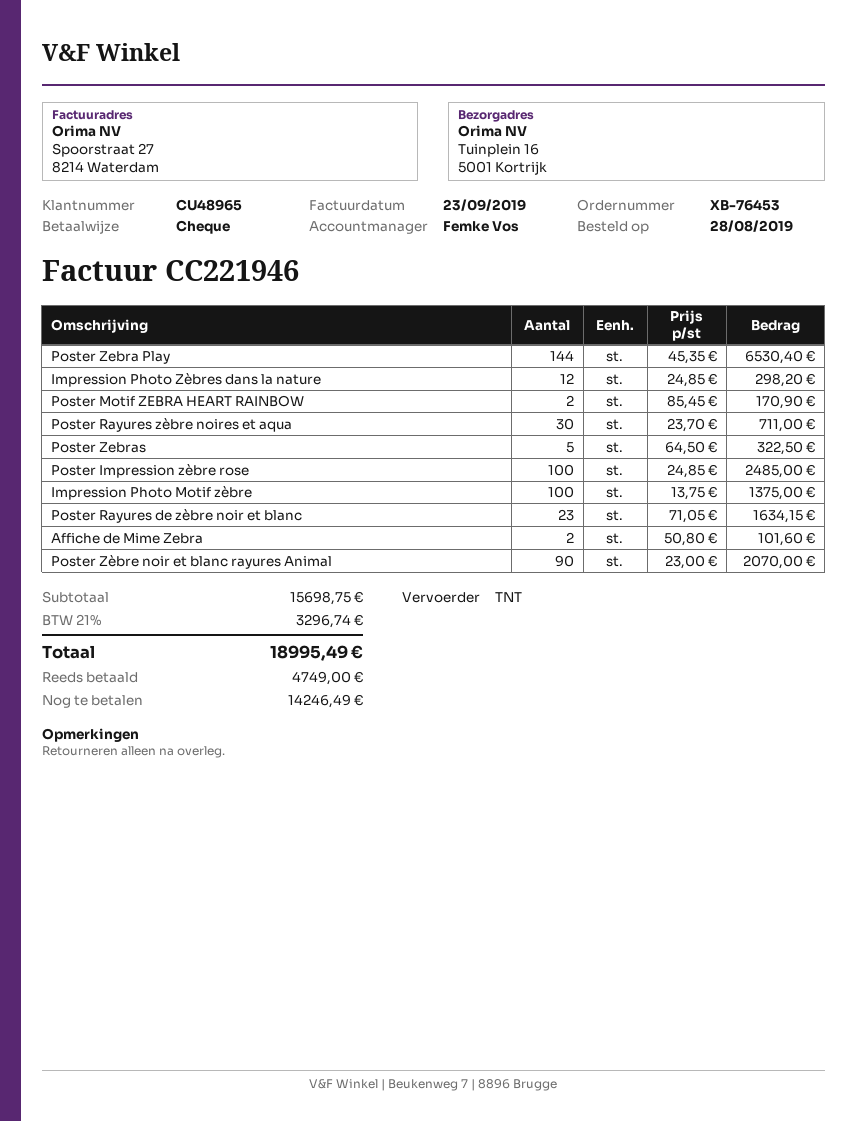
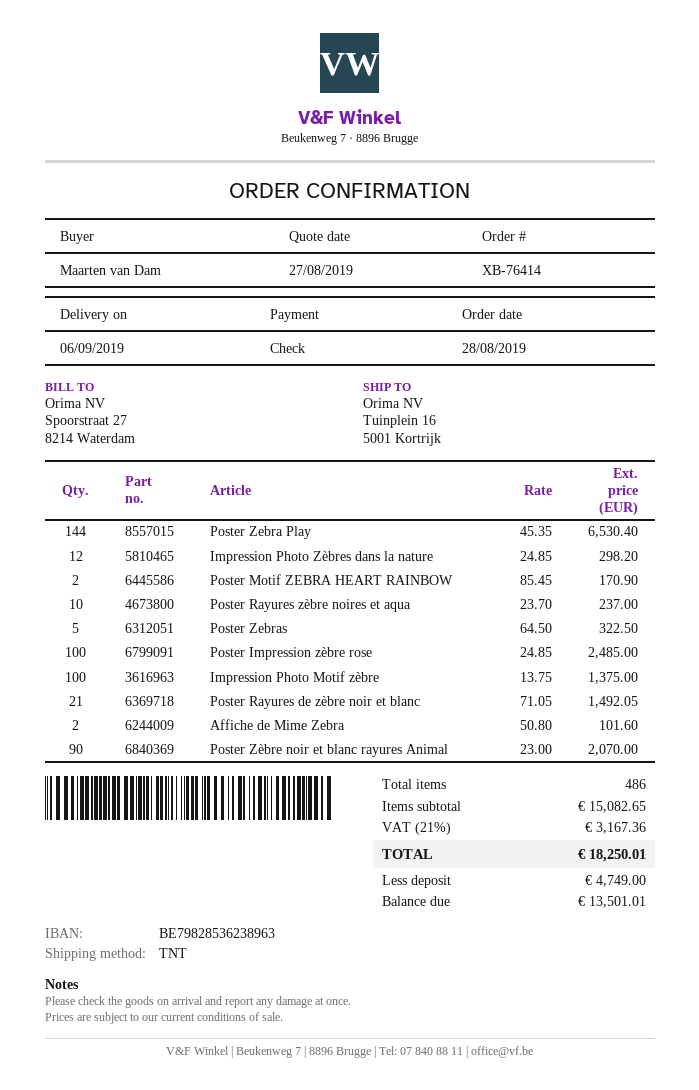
order number: XB-76453 -> XB-76414
Poster Rayures zèbre noires et aqua: 30 x 23.70 = 711.00 -> 10 x 23.70 = 237.00
Poster Rayures de zèbre noir et blanc: 23 x 71.05 = 1634.15 -> 21 x 71.05 = 1492.05
subtotal: 15698.75 -> 15082.65
tax: 21% = 3296.74 -> 21% = 3167.36
total: 18995.49 -> 18250.01
balance: 14246.49 -> 13501.01

